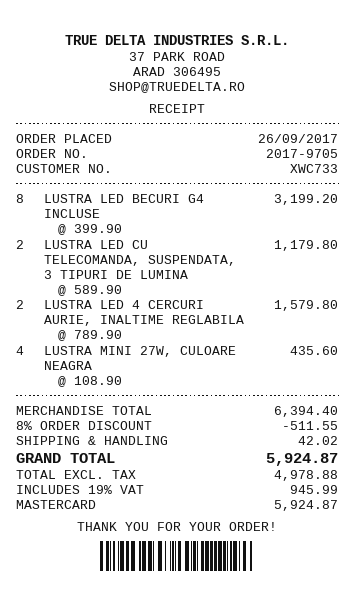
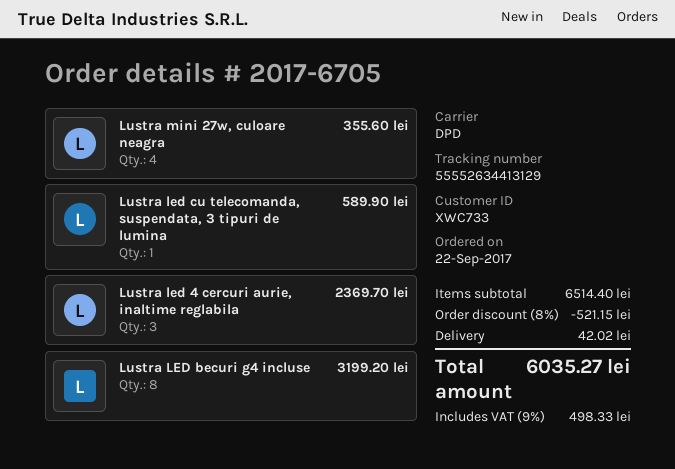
order number: 2017-9705 -> 2017-6705
order date: 2017-09-26 -> 2017-09-22
LUSTRA LED CU TELECOMANDA, SUSPENDATA, 3 TIPURI DE LUMINA: 2 for 1179.80 -> 1 for 589.90
LUSTRA LED 4 CERCURI AURIE, INALTIME REGLABILA: 2 for 1579.80 -> 3 for 2369.70
LUSTRA MINI 27W, CULOARE NEAGRA: 4 for 435.60 -> 4 for 355.60
subtotal: 6394.40 -> 6514.40
discount: 8% = 511.55 -> 8% = 521.15
tax: 19% = 945.99 -> 9% = 498.33
total: 5924.87 -> 6035.27

